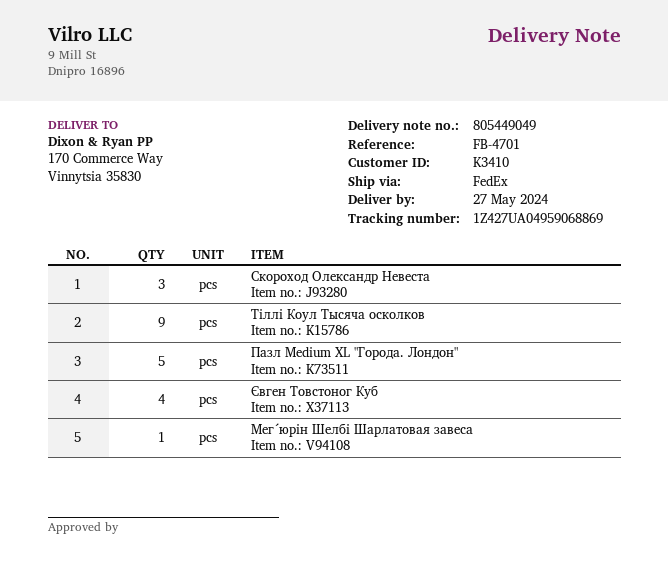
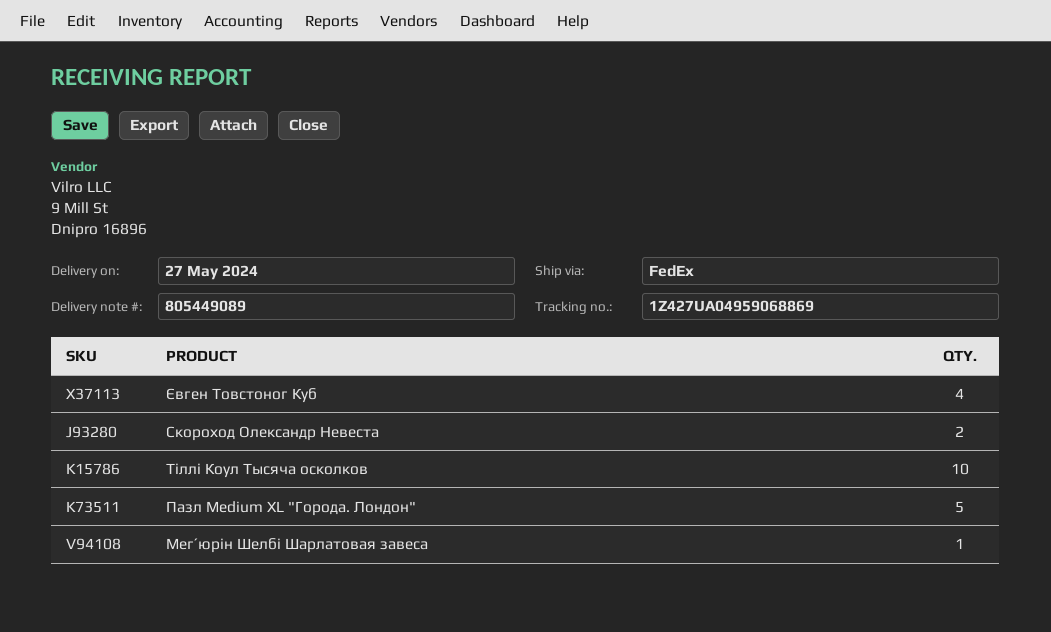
delivery note number: 805449049 -> 805449089
Скороход Олександр Невеста: 3 -> 2
Тіллі Коул Тысяча осколков: 9 -> 10

